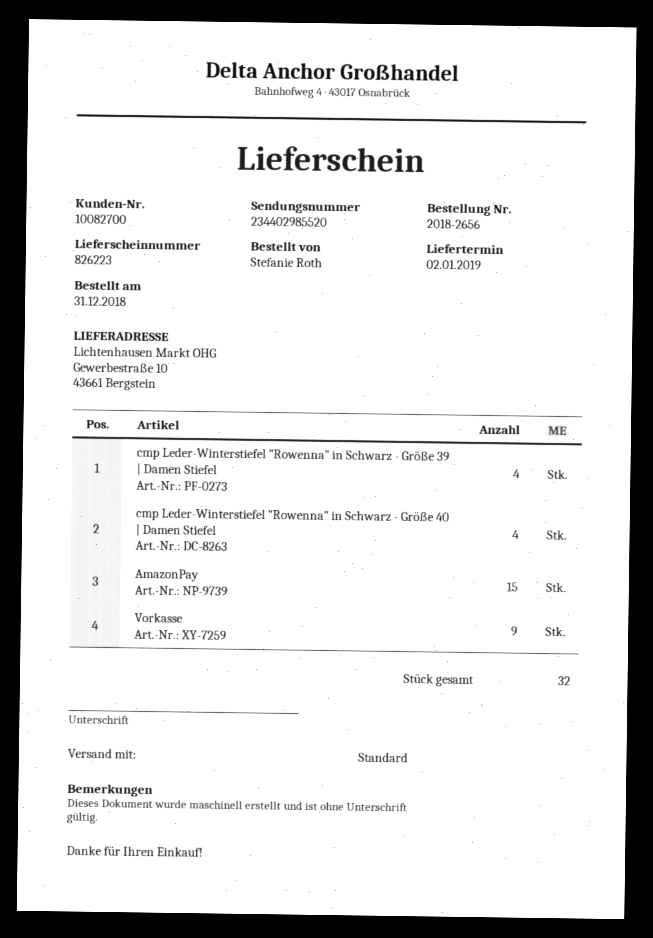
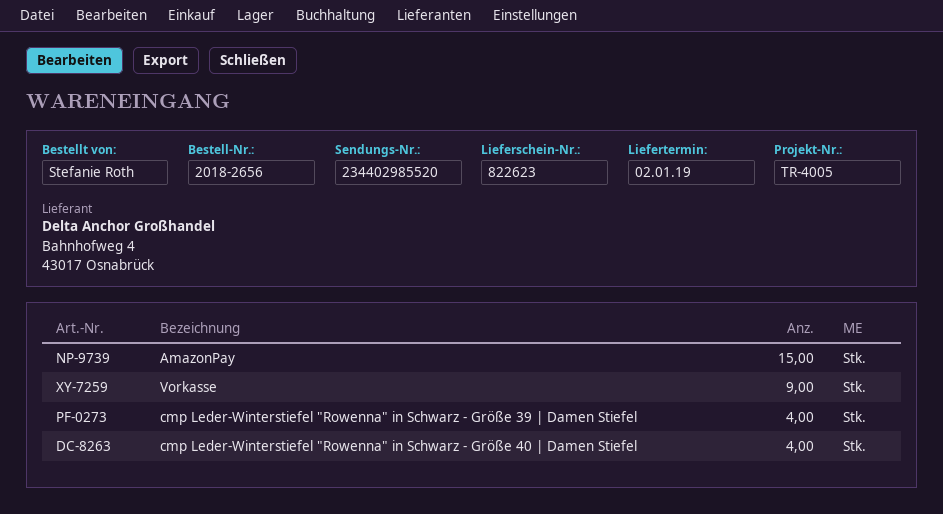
delivery note number: 826223 -> 822623

